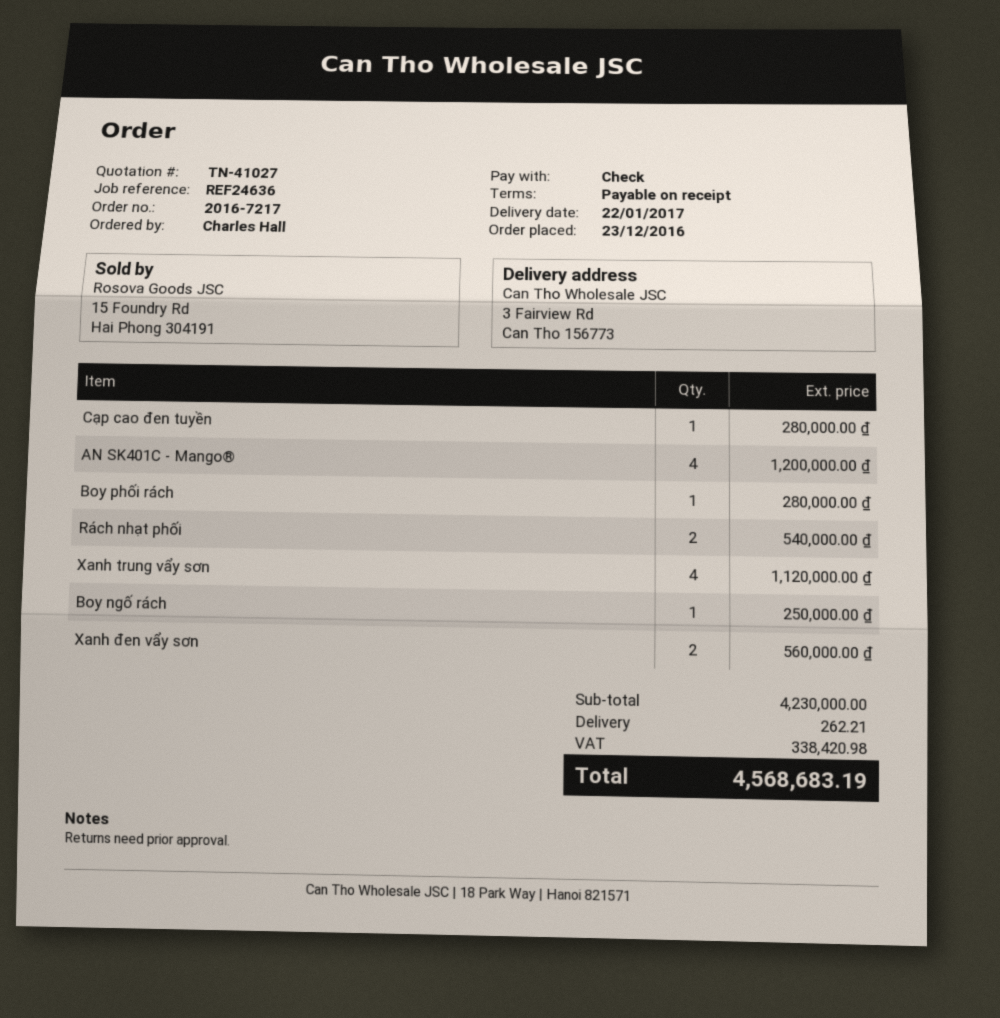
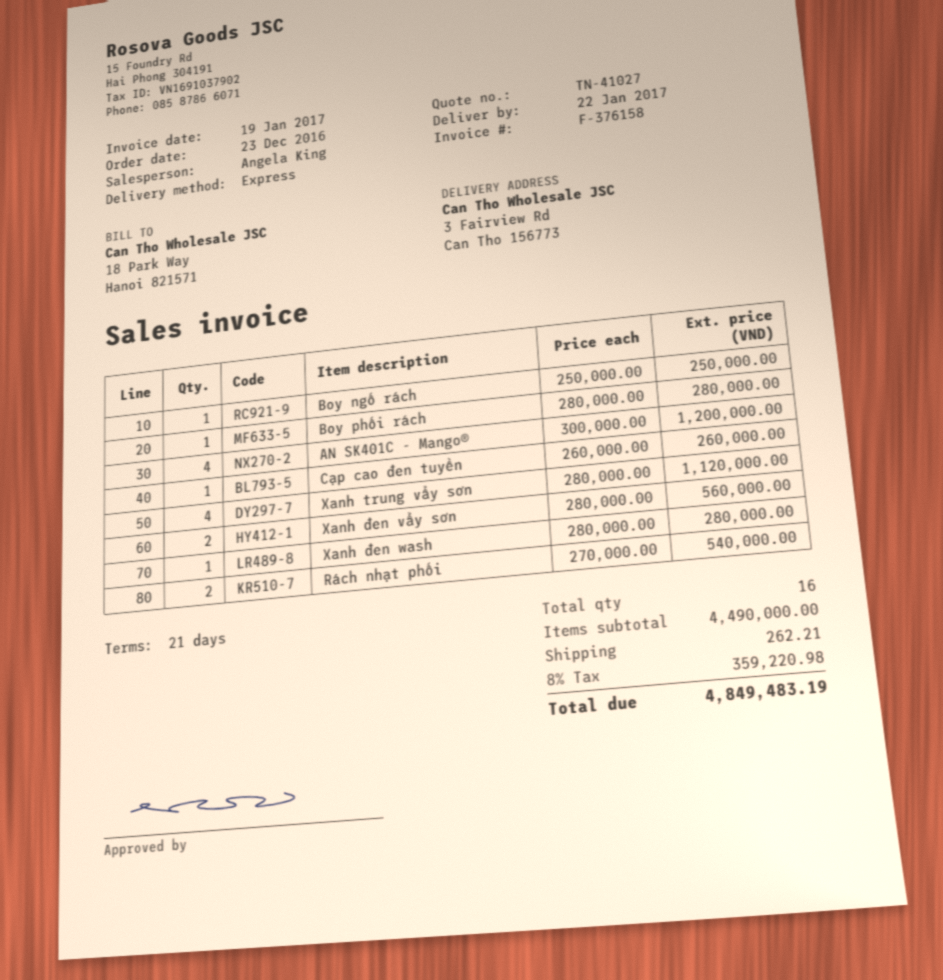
payment terms: on receipt -> 21 days
Cạp cao đen tuyền: 1 for 280000.00 -> 1 for 260000.00
Xanh đen wash: none -> 1 for 280000.00
subtotal: 4230000.00 -> 4490000.00
tax: 338420.98 -> 359220.98
total: 4568683.19 -> 4849483.19

